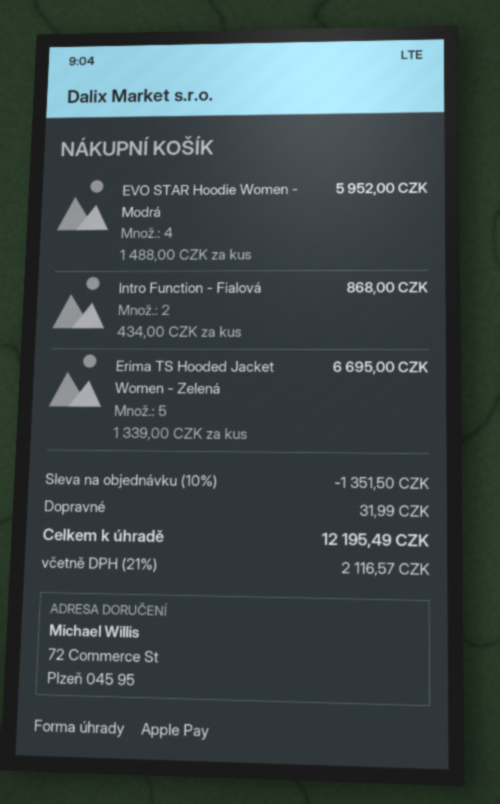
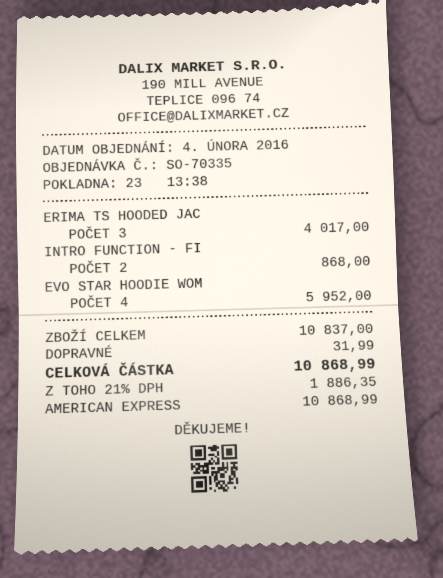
payment method: Apple Pay -> American Express
Erima TS Hooded Jacket Women - Zelená: 5 for 6695.00 -> 3 for 4017.00
discount: 10% = 1351.50 -> none
tax: 21% = 2116.57 -> 21% = 1886.35
total: 12195.49 -> 10868.99

